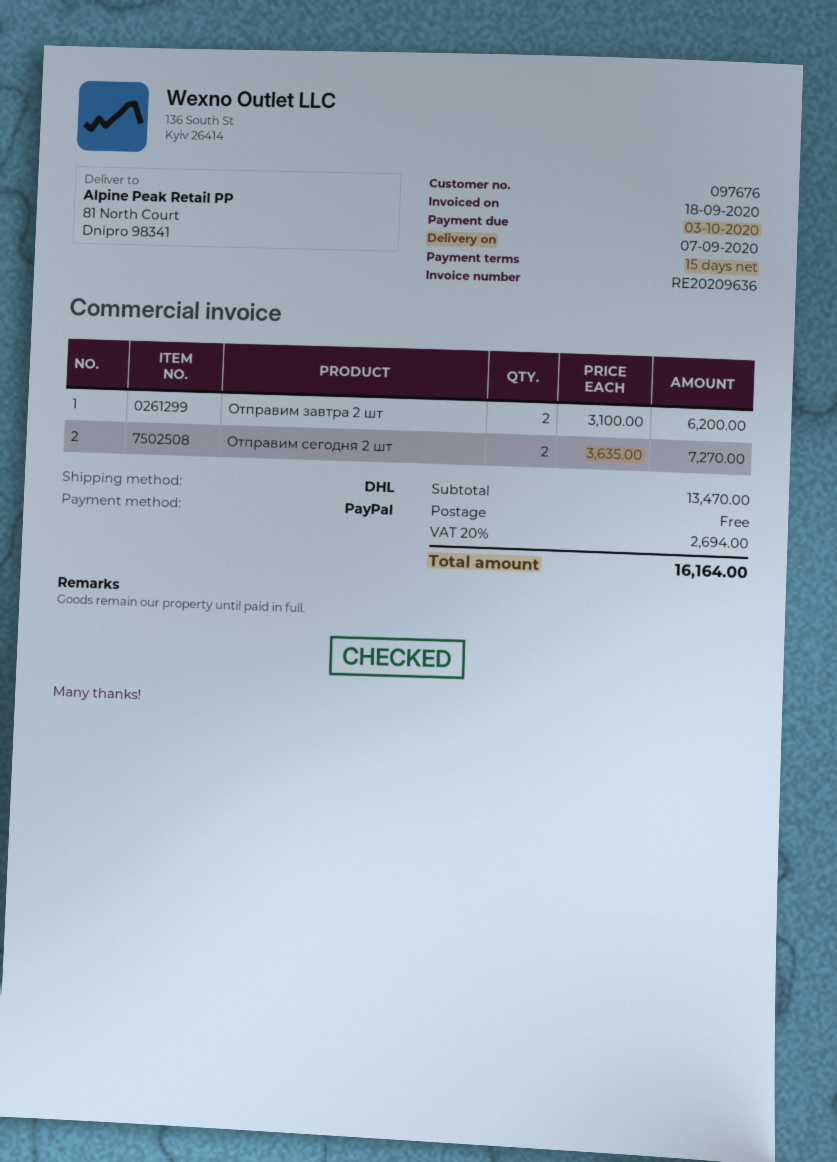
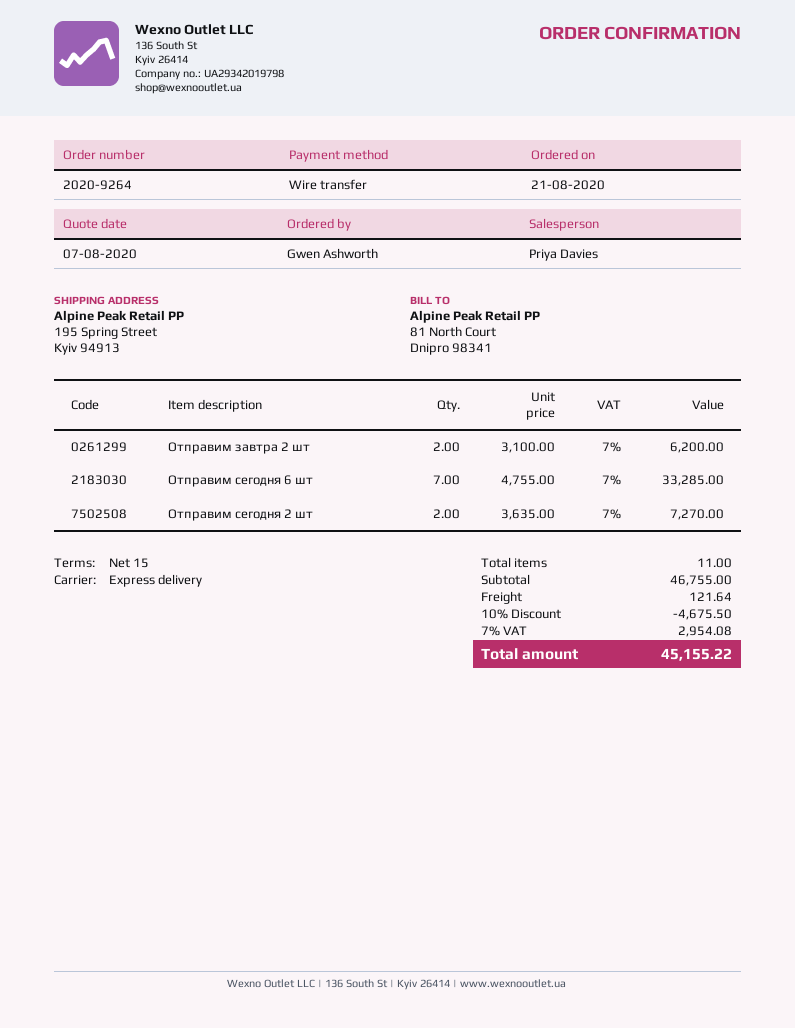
payment method: PayPal -> bank transfer
shipping method: DHL -> express
ship to: 81 North Court, Dnipro 98341 -> 195 Spring Street, Kyiv 94913
Отправим сегодня 6 шт: none -> 7 x 4755.00 = 33285.00
subtotal: 13470.00 -> 46755.00
discount: none -> 10% = 4675.50
shipping: 0.00 -> 121.64
tax: 20% = 2694.00 -> 7% = 2954.08
total: 16164.00 -> 45155.22

